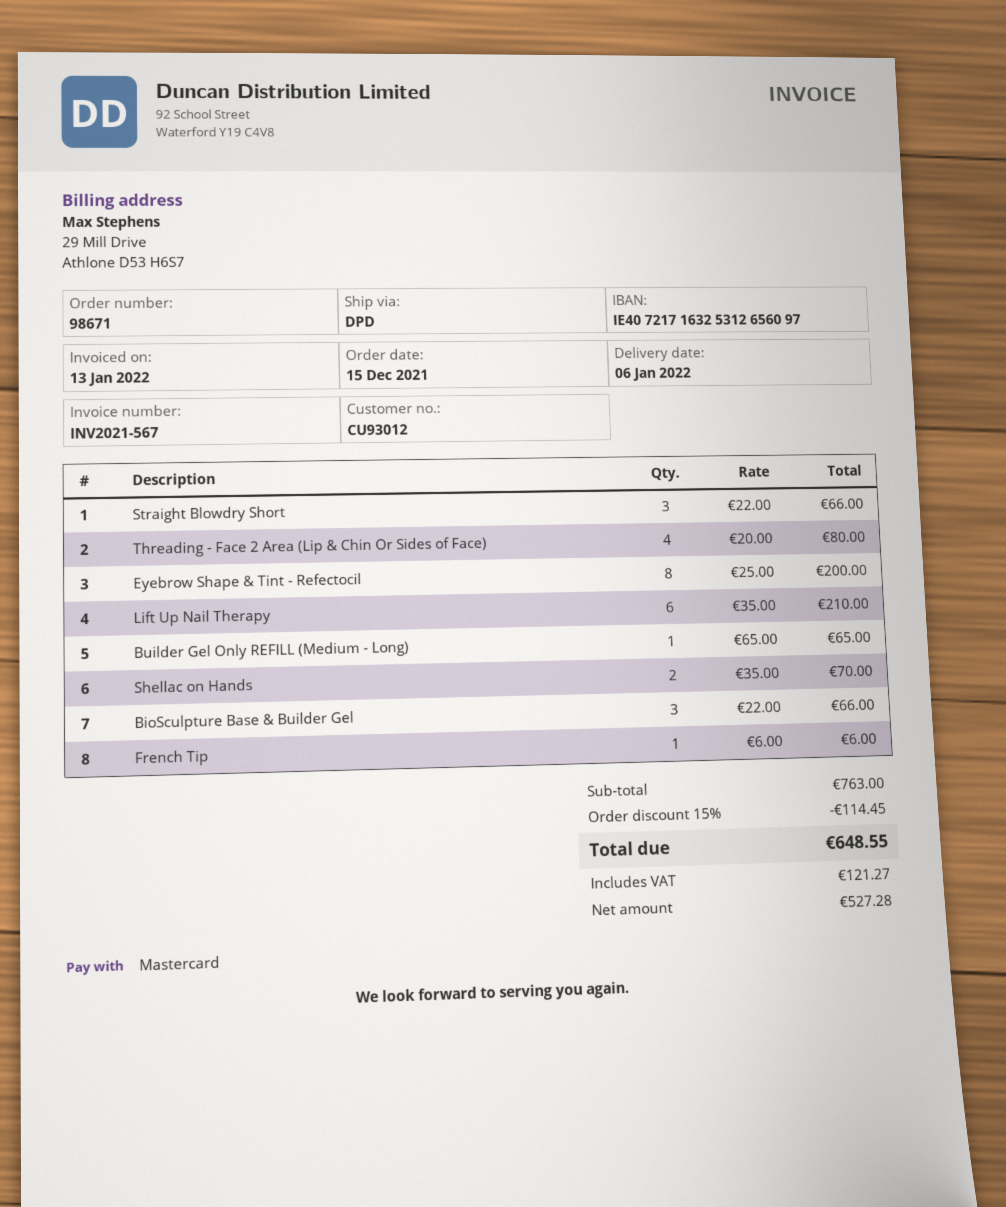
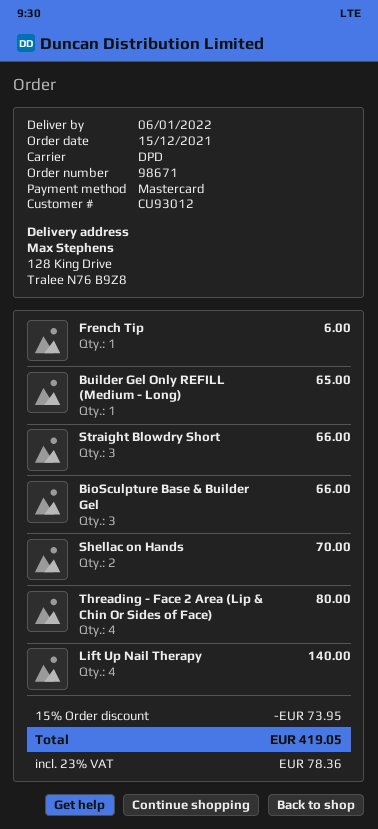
Eyebrow Shape & Tint - Refectocil: 8 for 200.00 -> none
Lift Up Nail Therapy: 6 for 210.00 -> 4 for 140.00
discount: 15% = 114.45 -> 15% = 73.95
tax: 121.27 -> 78.36
total: 648.55 -> 419.05

